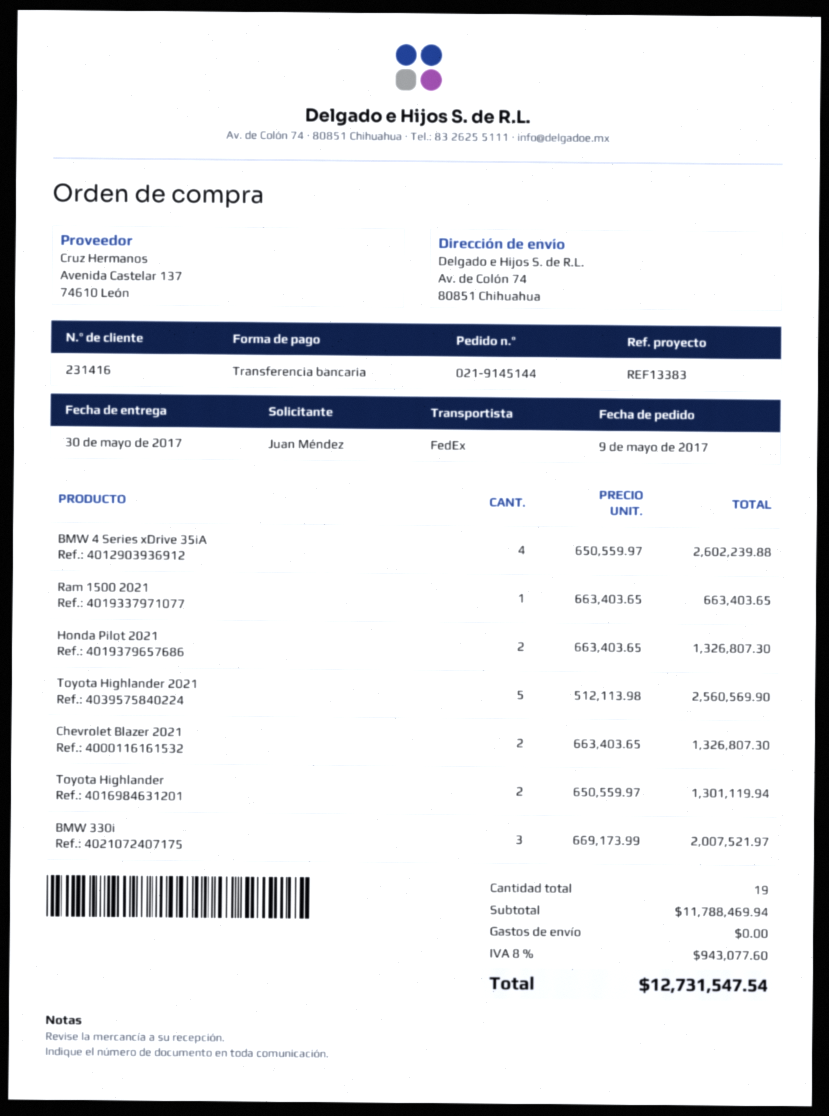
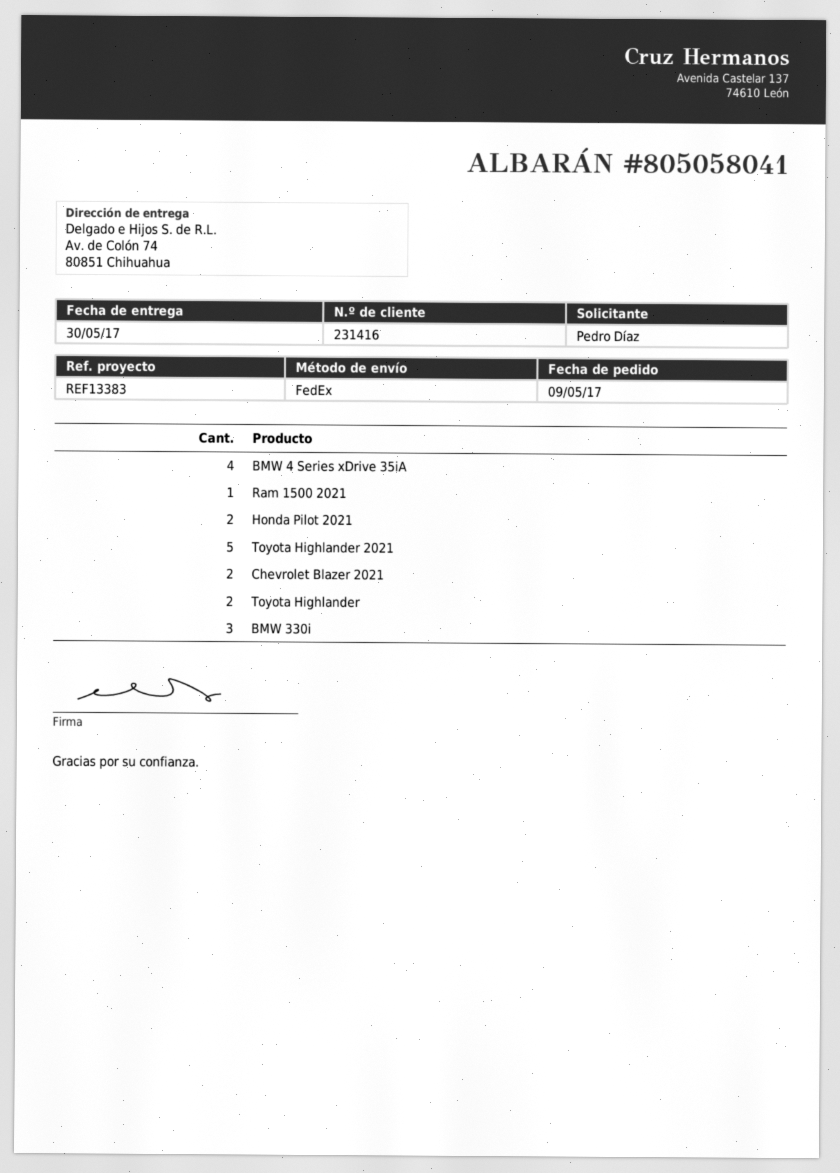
ordered by: Juan Méndez -> Pedro Díaz

